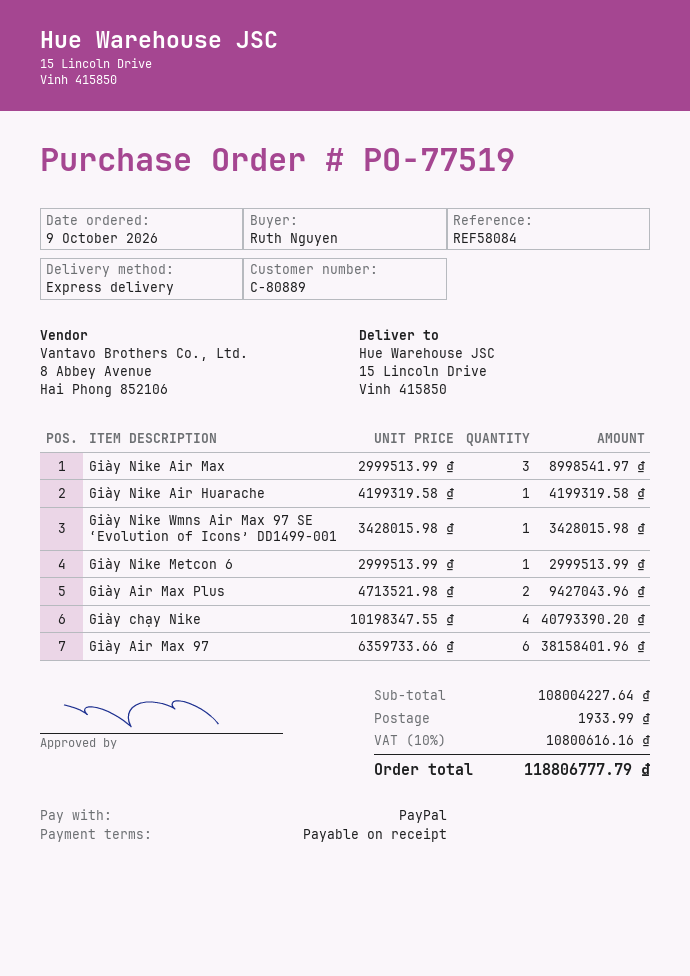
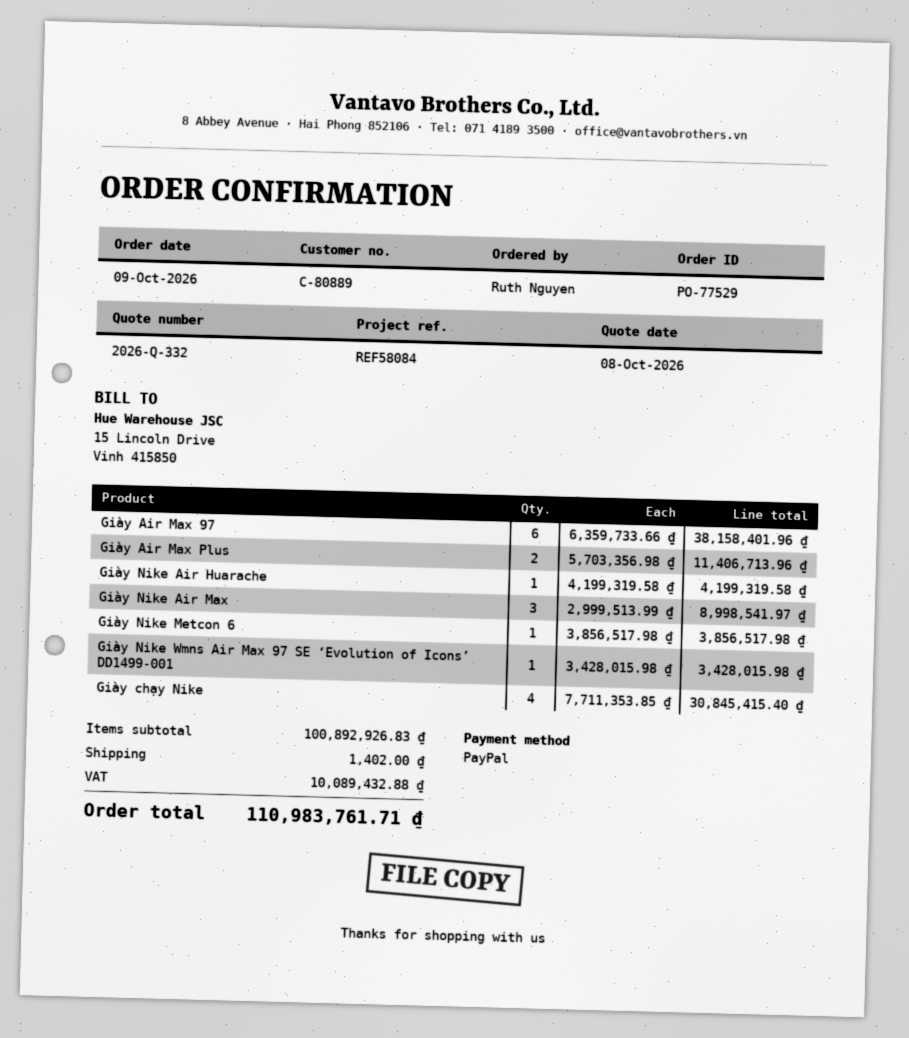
order number: PO-77519 -> PO-77529
Giày Nike Metcon 6: 1 x 2999513.99 = 2999513.99 -> 1 x 3856517.98 = 3856517.98
Giày Air Max Plus: 2 x 4713521.98 = 9427043.96 -> 2 x 5703356.98 = 11406713.96
Giày chạy Nike: 4 x 10198347.55 = 40793390.20 -> 4 x 7711353.85 = 30845415.40
subtotal: 108004227.64 -> 100892926.83
shipping: 1933.99 -> 1402.00
tax: 10800616.16 -> 10089432.88
total: 118806777.79 -> 110983761.71

